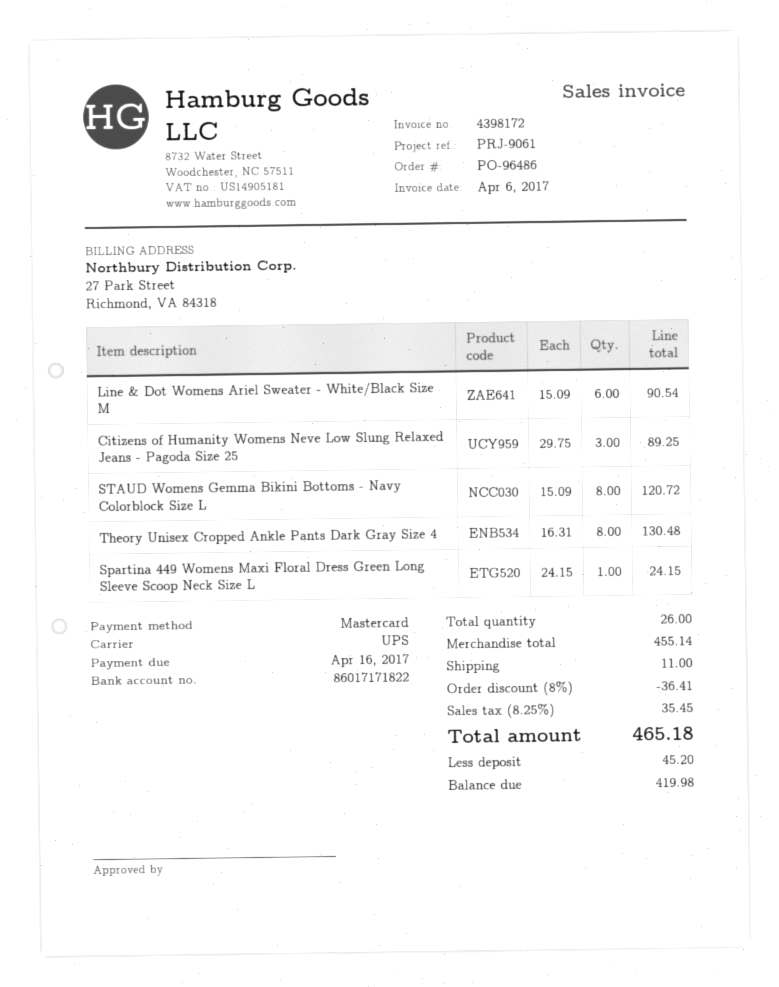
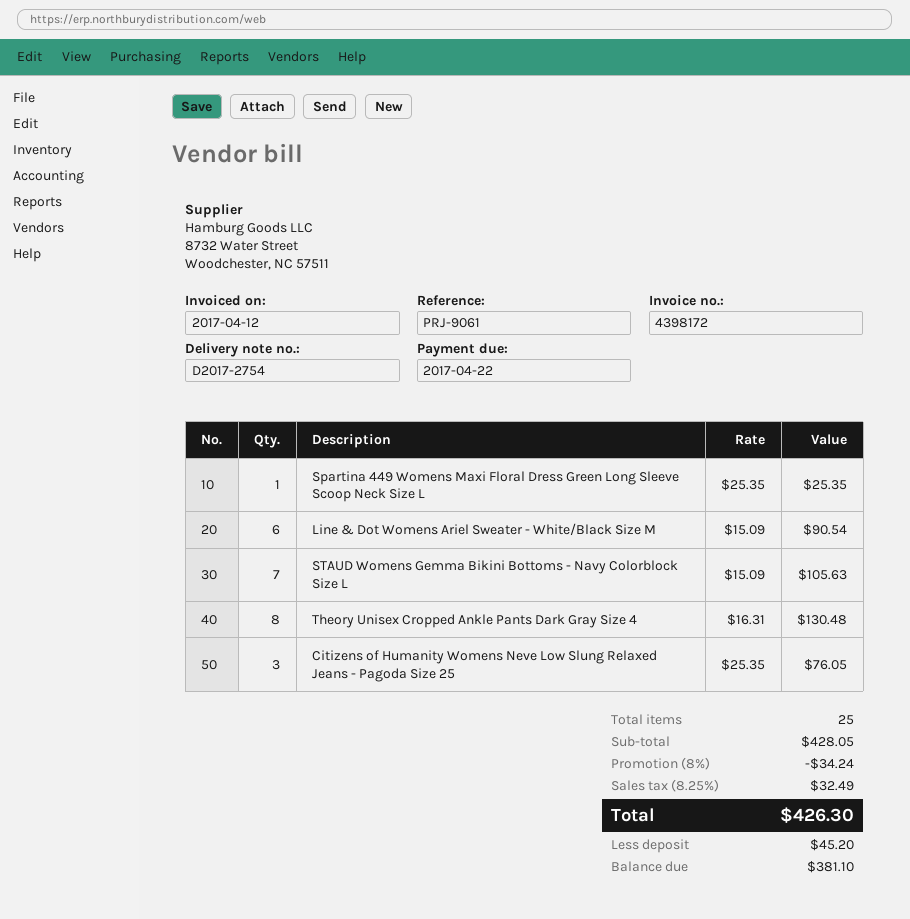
invoice date: 2017-04-06 -> 2017-04-12
due date: 2017-04-16 -> 2017-04-22
Citizens of Humanity Womens Neve Low Slung Relaxed Jeans - Pagoda Size 25: 3 x 29.75 = 89.25 -> 3 x 25.35 = 76.05
STAUD Womens Gemma Bikini Bottoms - Navy Colorblock Size L: 8 x 15.09 = 120.72 -> 7 x 15.09 = 105.63
Spartina 449 Womens Maxi Floral Dress Green Long Sleeve Scoop Neck Size L: 1 x 24.15 = 24.15 -> 1 x 25.35 = 25.35
total quantity: 26 -> 25
subtotal: 455.14 -> 428.05
discount: 8% = 36.41 -> 8% = 34.24
shipping: 11.00 -> none
tax: 8.25% = 35.45 -> 8.25% = 32.49
total: 465.18 -> 426.30
balance: 419.98 -> 381.10

